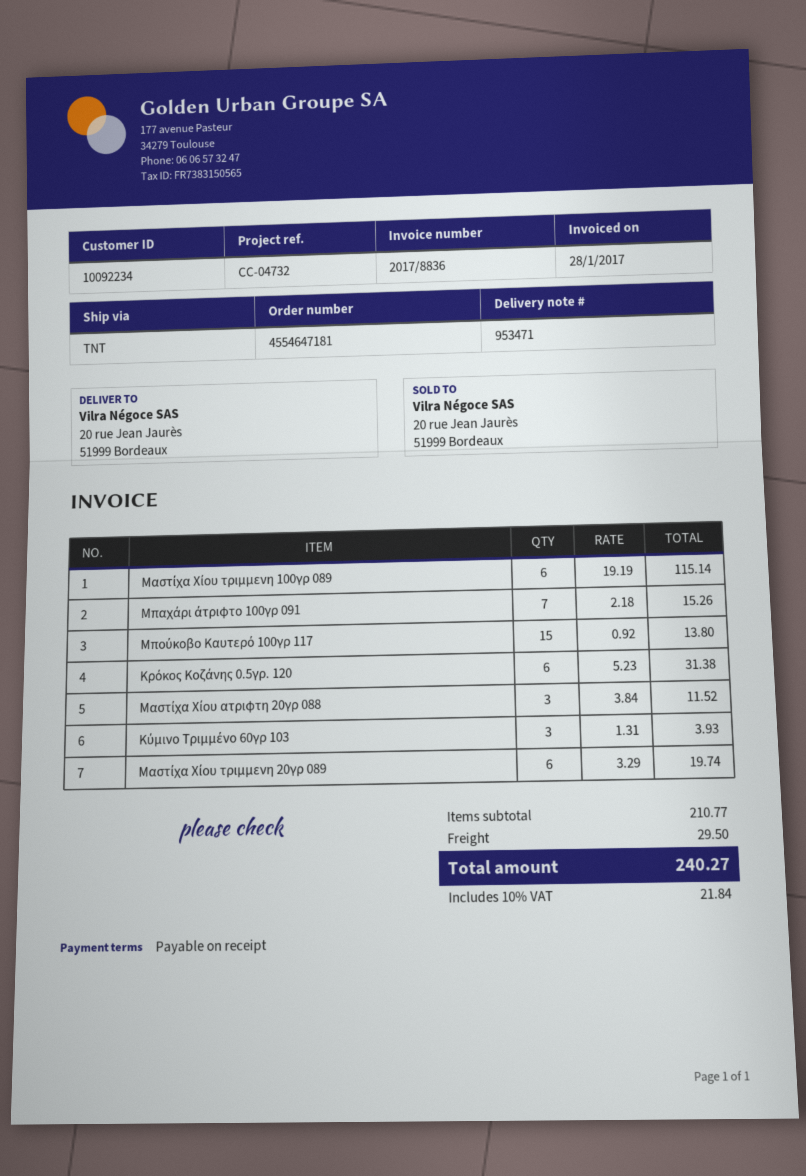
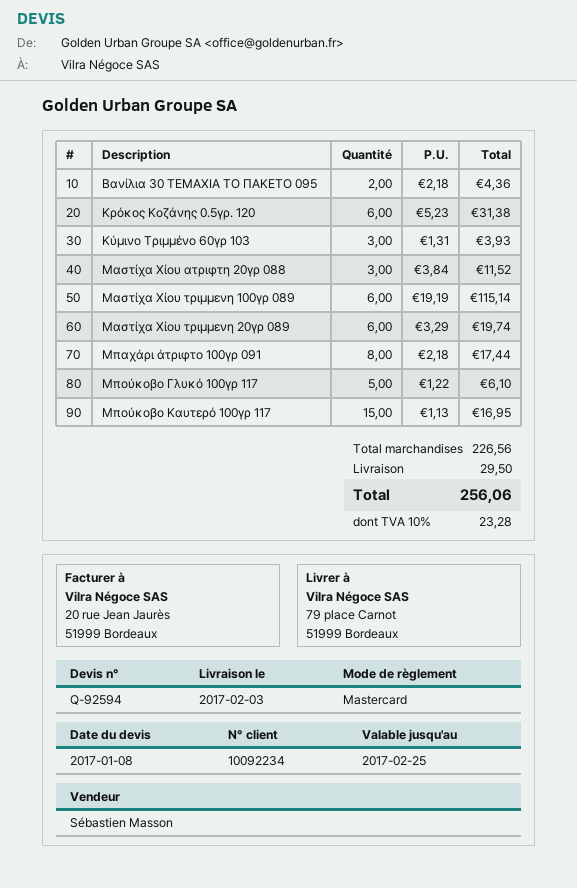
ship to: 20 rue Jean Jaurès, 51999 Bordeaux -> 79 place Carnot, 51999 Bordeaux
Μπαχάρι άτριφτο 100γρ 091: 7 x 2.18 = 15.26 -> 8 x 2.18 = 17.44
Μπούκοβο Καυτερό 100γρ 117: 15 x 0.92 = 13.80 -> 15 x 1.13 = 16.95
Βανίλια 30 ΤΕΜΑΧΙΑ ΤΟ ΠΑΚΕΤΟ 095: none -> 2 x 2.18 = 4.36
Μπούκοβο Γλυκό 100γρ 117: none -> 5 x 1.22 = 6.10
subtotal: 210.77 -> 226.56
tax: 10% = 21.84 -> 10% = 23.28
total: 240.27 -> 256.06

